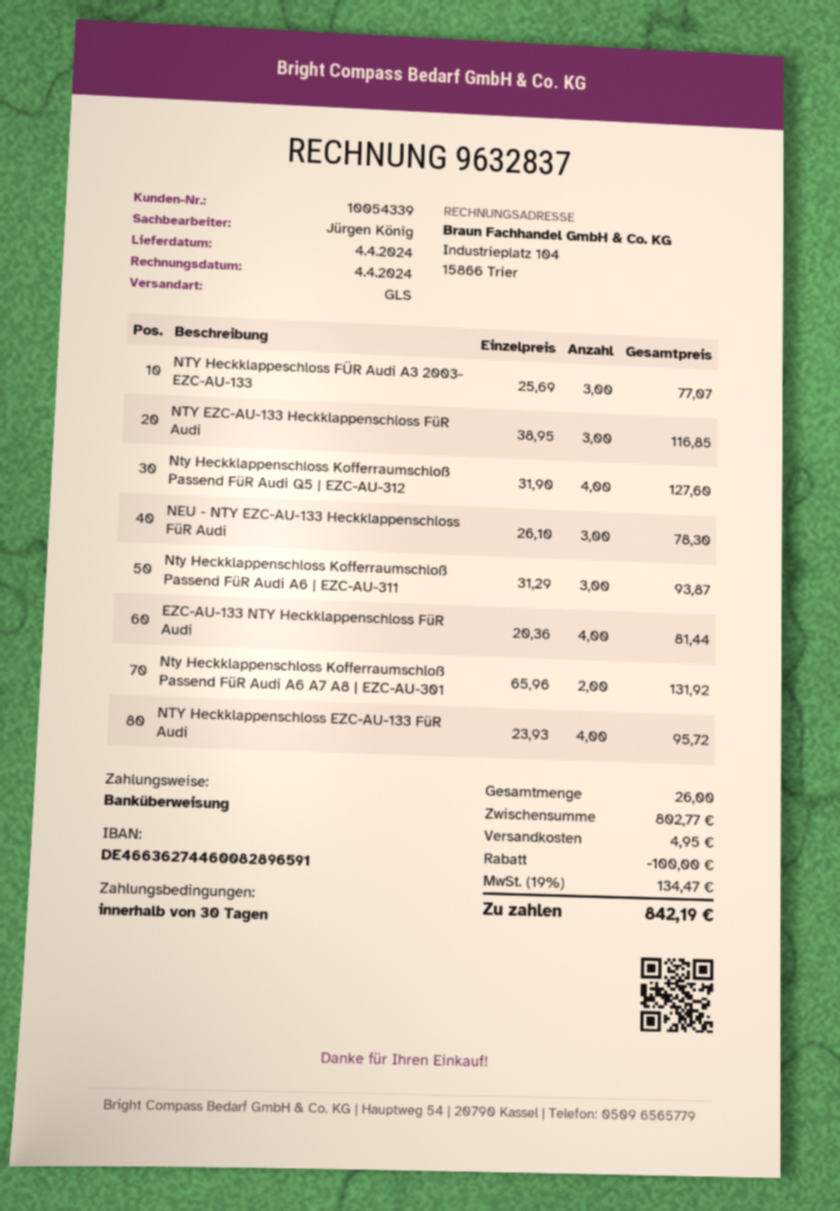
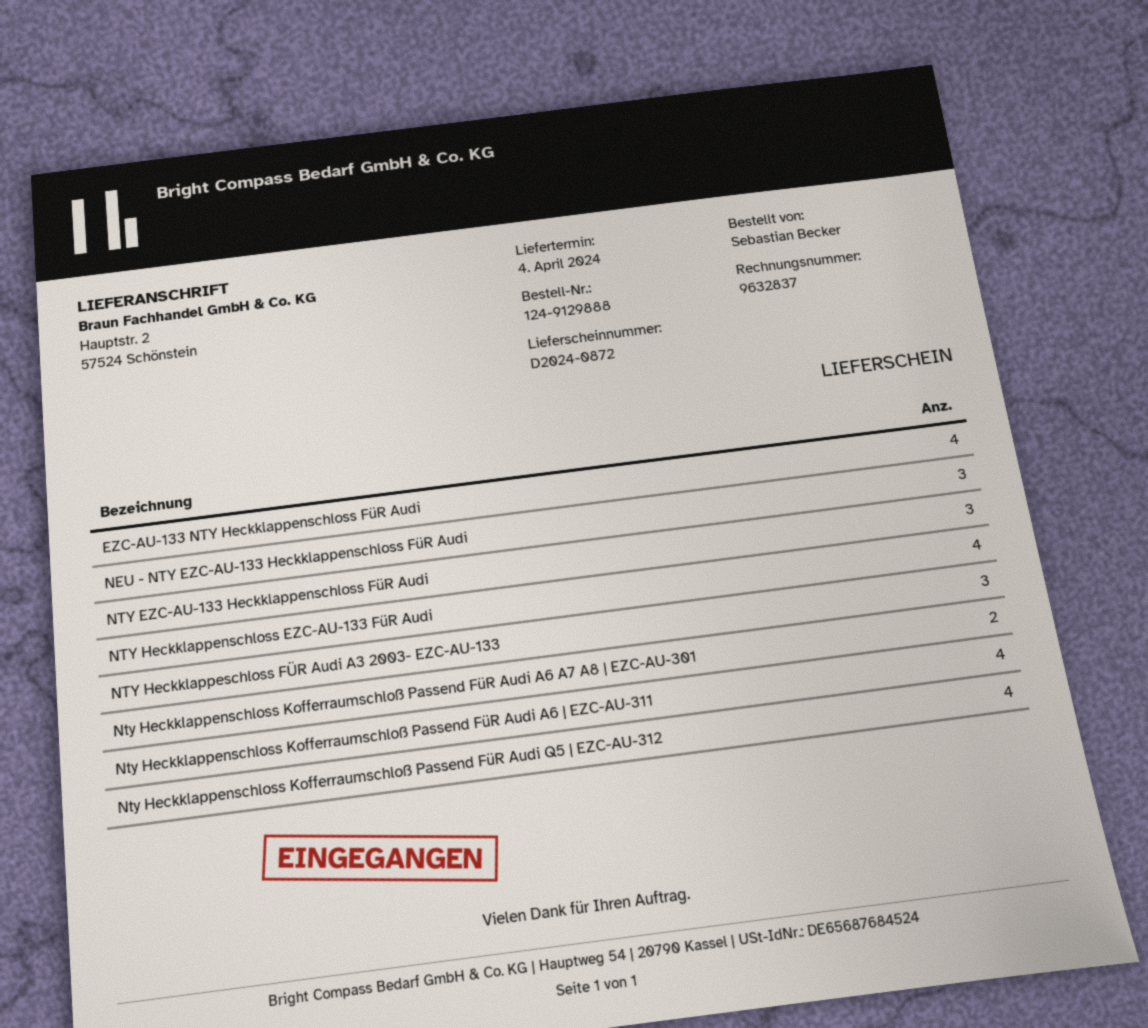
Nty Heckklappenschloss Kofferraumschloß Passend FüR Audi A6 | EZC-AU-311: 3 -> 4

